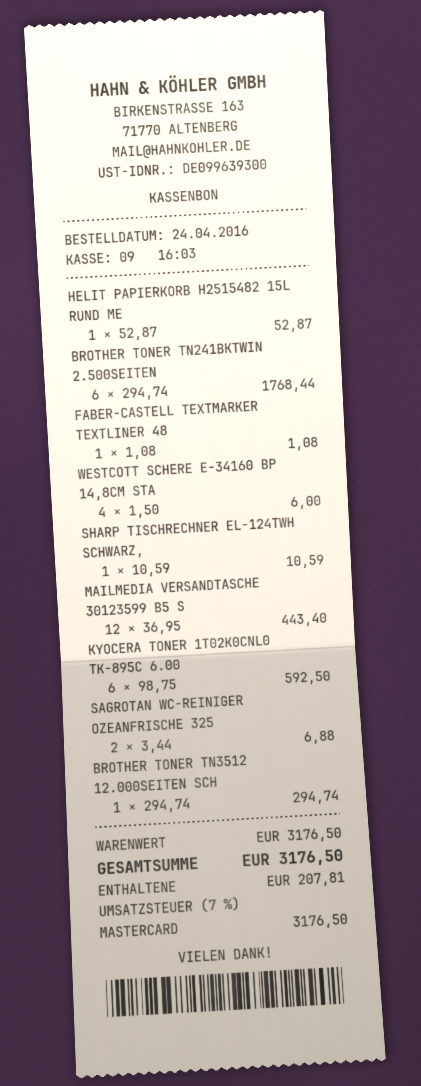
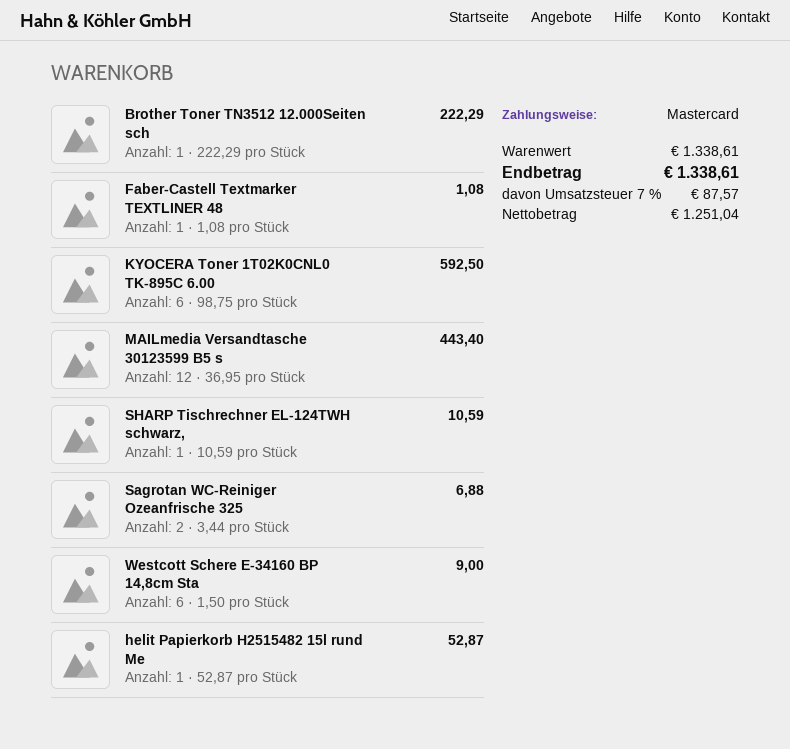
BROTHER TONER TN241BKTWIN 2.500SEITEN: 6 x 294.74 = 1768.44 -> none
WESTCOTT SCHERE E-34160 BP 14,8CM STA: 4 x 1.50 = 6.00 -> 6 x 1.50 = 9.00
BROTHER TONER TN3512 12.000SEITEN SCH: 1 x 294.74 = 294.74 -> 1 x 222.29 = 222.29
subtotal: 3176.50 -> 1338.61
tax: 7% = 207.81 -> 7% = 87.57
total: 3176.50 -> 1338.61

